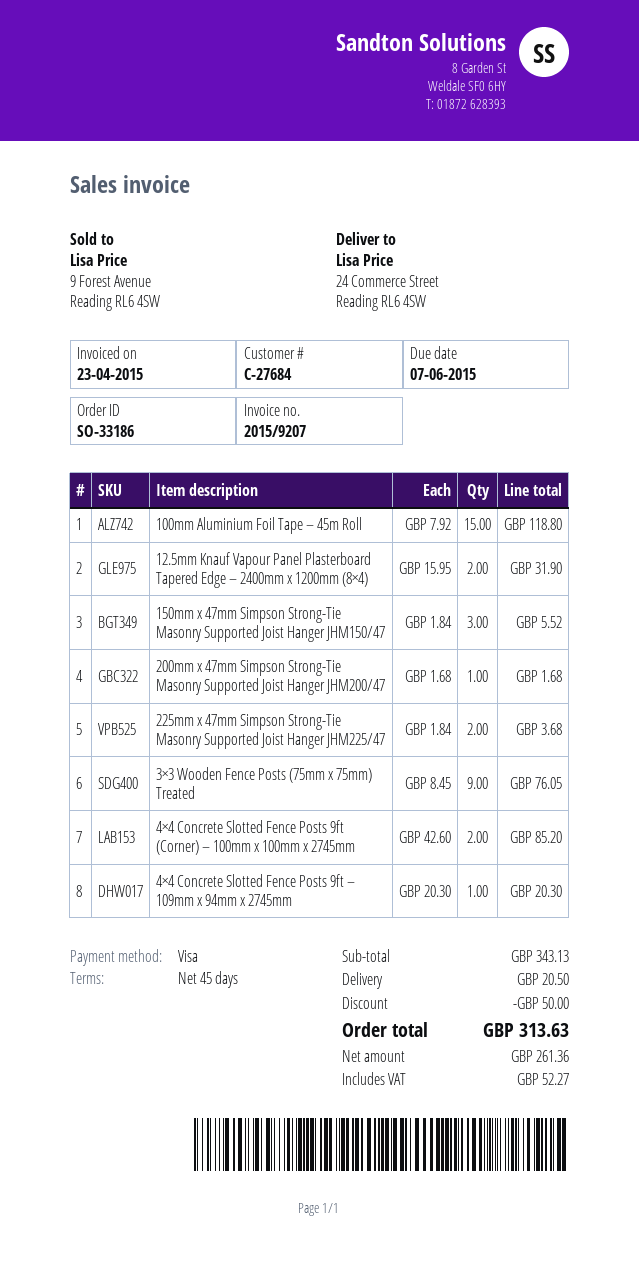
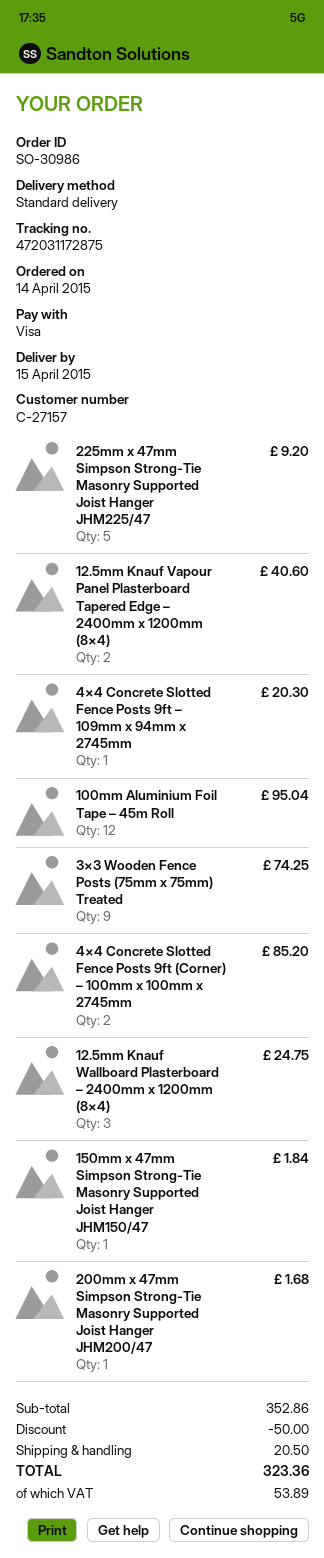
order number: SO-33186 -> SO-30986
customer number: C-27684 -> C-27157
100mm Aluminium Foil Tape – 45m Roll: 15 for 118.80 -> 12 for 95.04
12.5mm Knauf Vapour Panel Plasterboard Tapered Edge – 2400mm x 1200mm (8×4): 2 for 31.90 -> 2 for 40.60
150mm x 47mm Simpson Strong-Tie Masonry Supported Joist Hanger JHM150/47: 3 for 5.52 -> 1 for 1.84
225mm x 47mm Simpson Strong-Tie Masonry Supported Joist Hanger JHM225/47: 2 for 3.68 -> 5 for 9.20
3×3 Wooden Fence Posts (75mm x 75mm) Treated: 9 for 76.05 -> 9 for 74.25
12.5mm Knauf Wallboard Plasterboard – 2400mm x 1200mm (8×4): none -> 3 for 24.75
subtotal: 343.13 -> 352.86
tax: 52.27 -> 53.89
total: 313.63 -> 323.36

